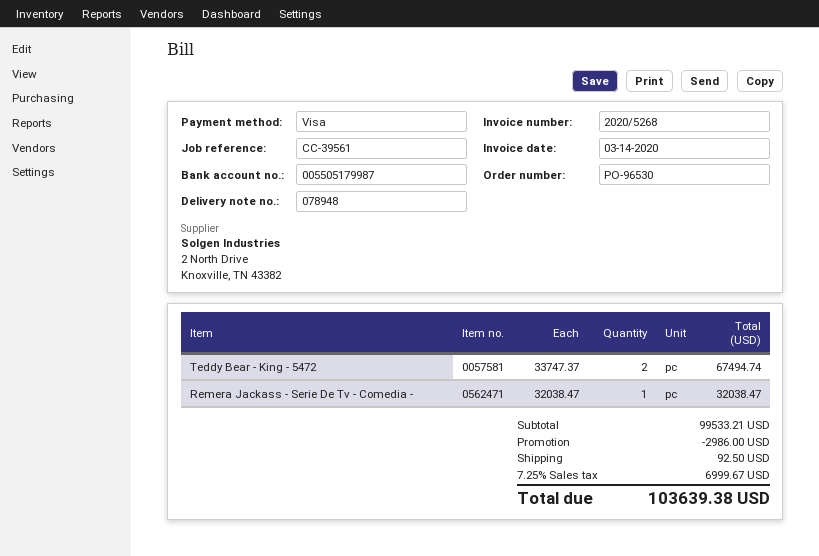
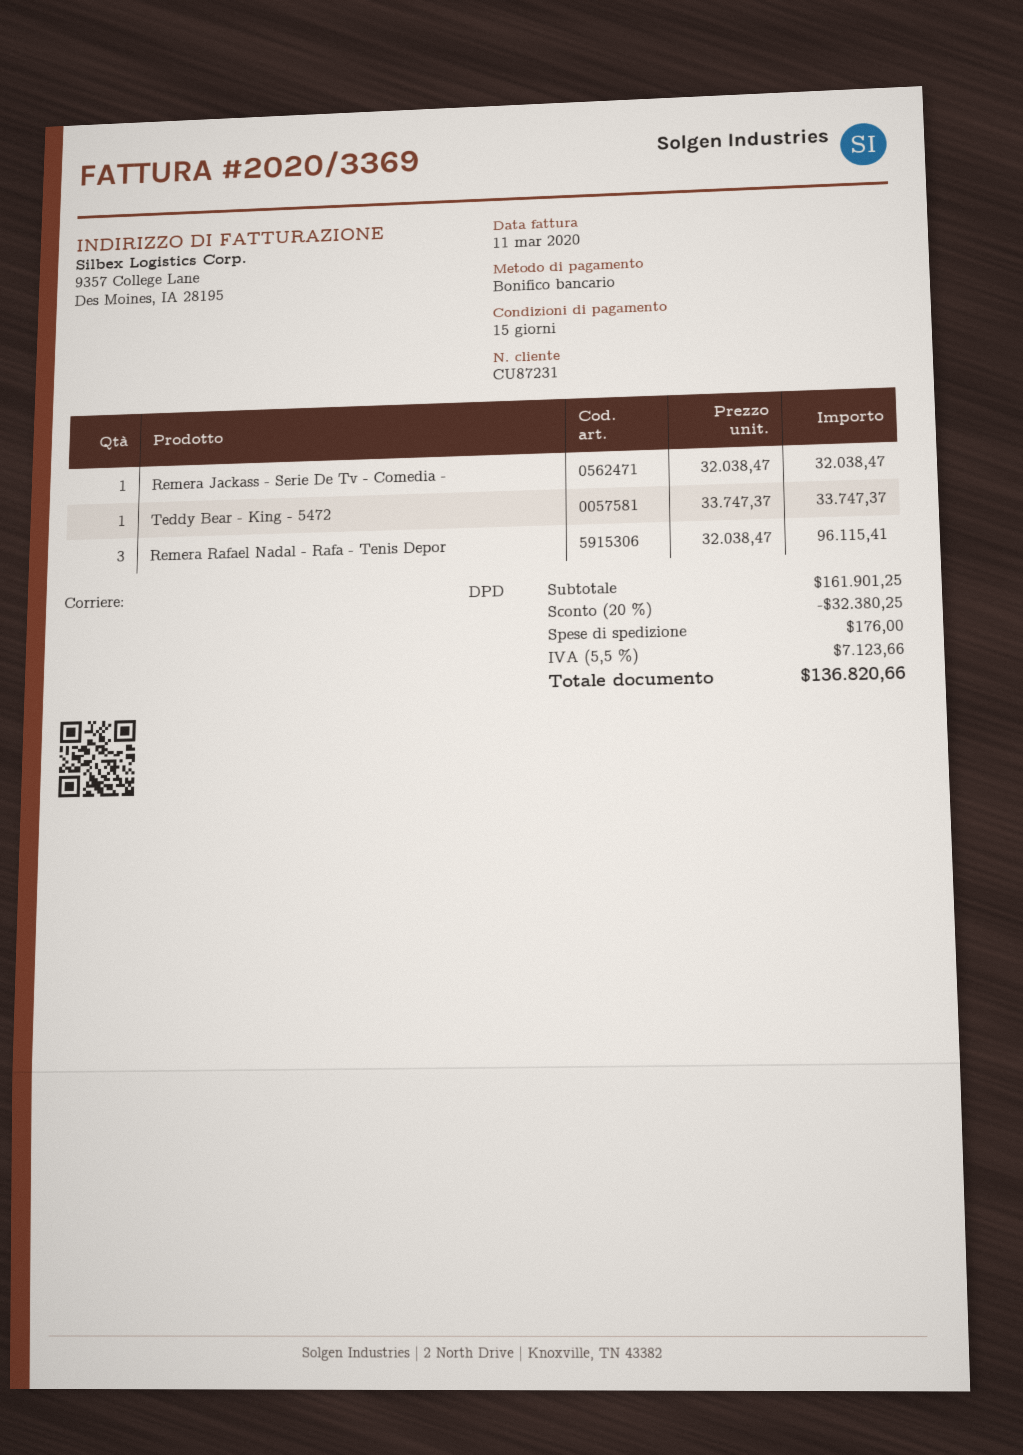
invoice number: 2020/5268 -> 2020/3369
invoice date: 2020-03-14 -> 2020-03-11
payment method: Visa -> bank transfer
Teddy Bear - King - 5472: 2 x 33747.37 = 67494.74 -> 1 x 33747.37 = 33747.37
Remera Rafael Nadal - Rafa - Tenis Depor: none -> 3 x 32038.47 = 96115.41
subtotal: 99533.21 -> 161901.25
discount: 2986.00 -> 32380.25
shipping: 92.50 -> 176.00
tax: 7.25% = 6999.67 -> 5.5% = 7123.66
total: 103639.38 -> 136820.66

